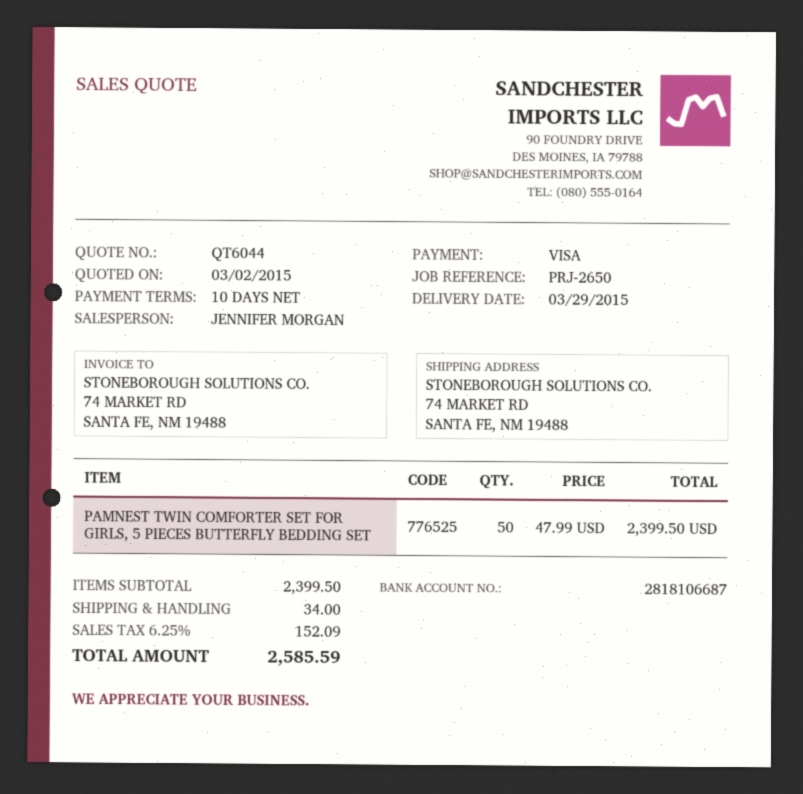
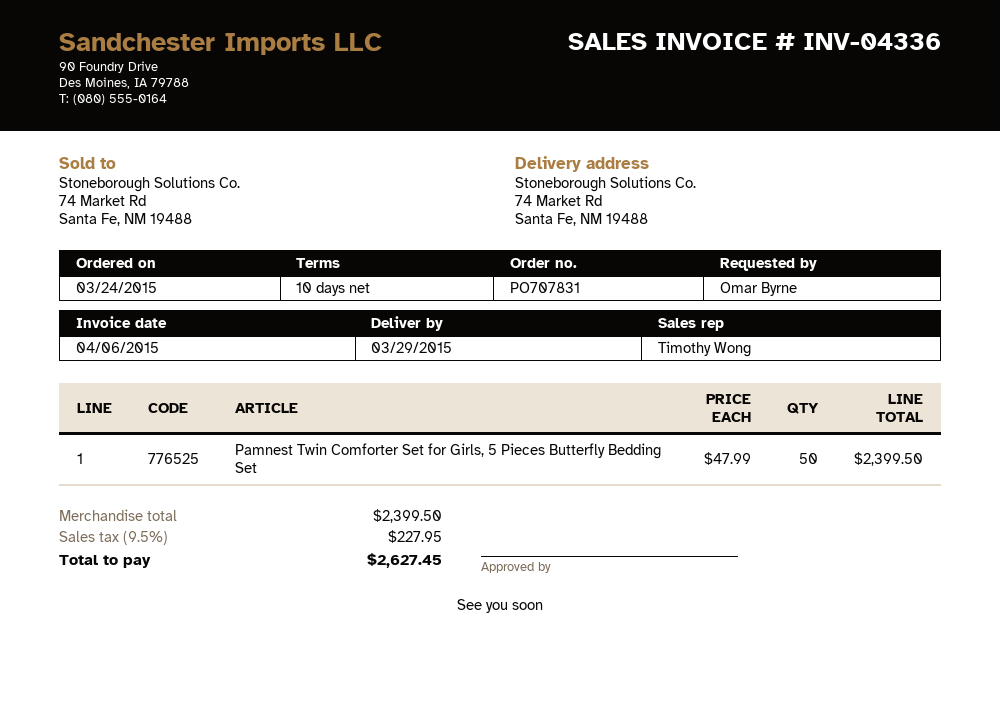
sales rep: JENNIFER MORGAN -> Timothy Wong
shipping: 34.00 -> none
tax: 6.25% = 152.09 -> 9.5% = 227.95
total: 2585.59 -> 2627.45

